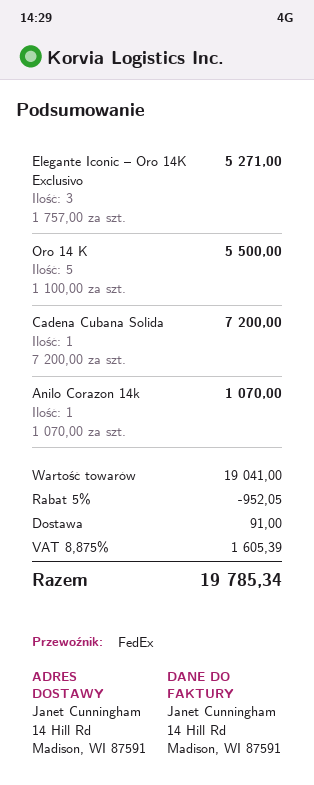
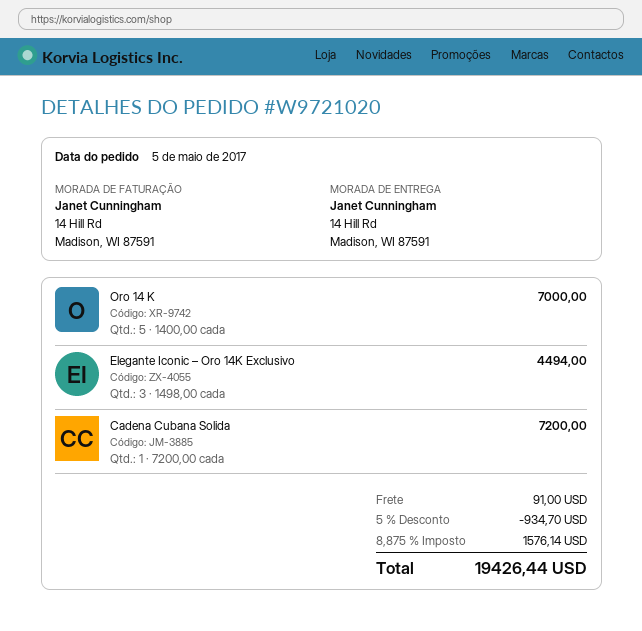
Elegante Iconic – Oro 14K Exclusivo: 3 x 1757.00 = 5271.00 -> 3 x 1498.00 = 4494.00
Oro 14 K: 5 x 1100.00 = 5500.00 -> 5 x 1400.00 = 7000.00
Anilo Corazon 14k: 1 x 1070.00 = 1070.00 -> none
discount: 5% = 952.05 -> 5% = 934.70
tax: 8.875% = 1605.39 -> 8.875% = 1576.14
total: 19785.34 -> 19426.44

